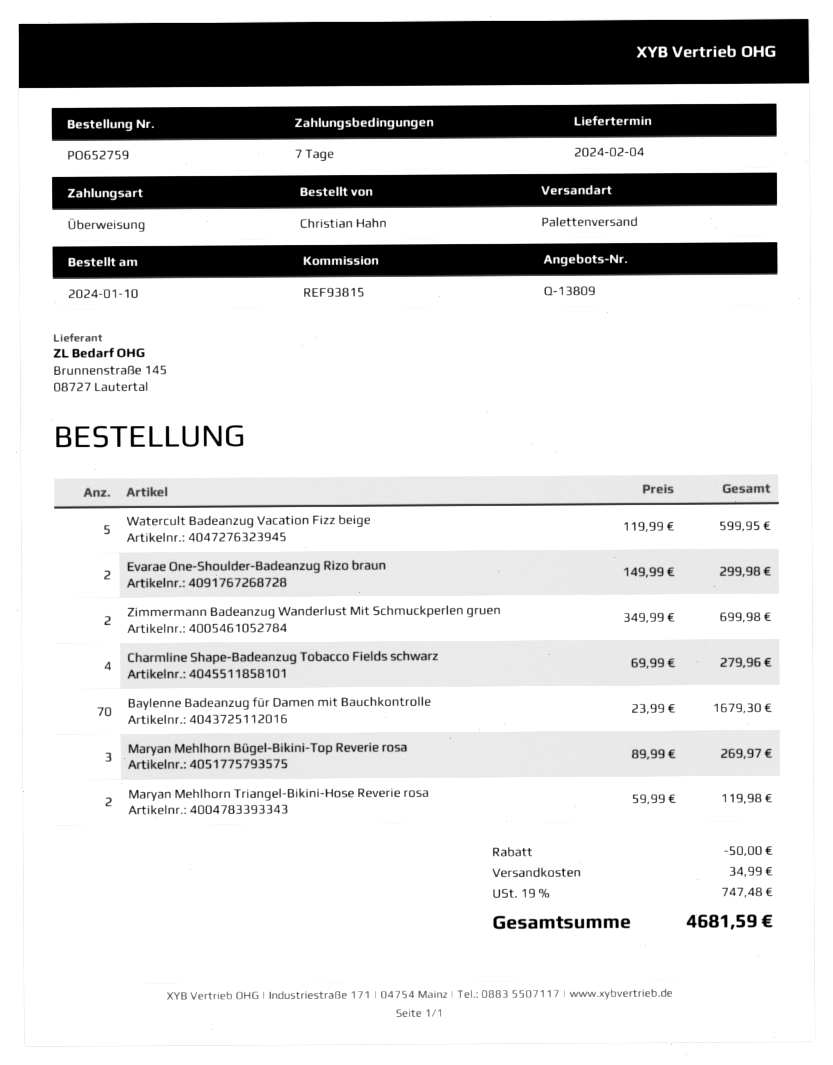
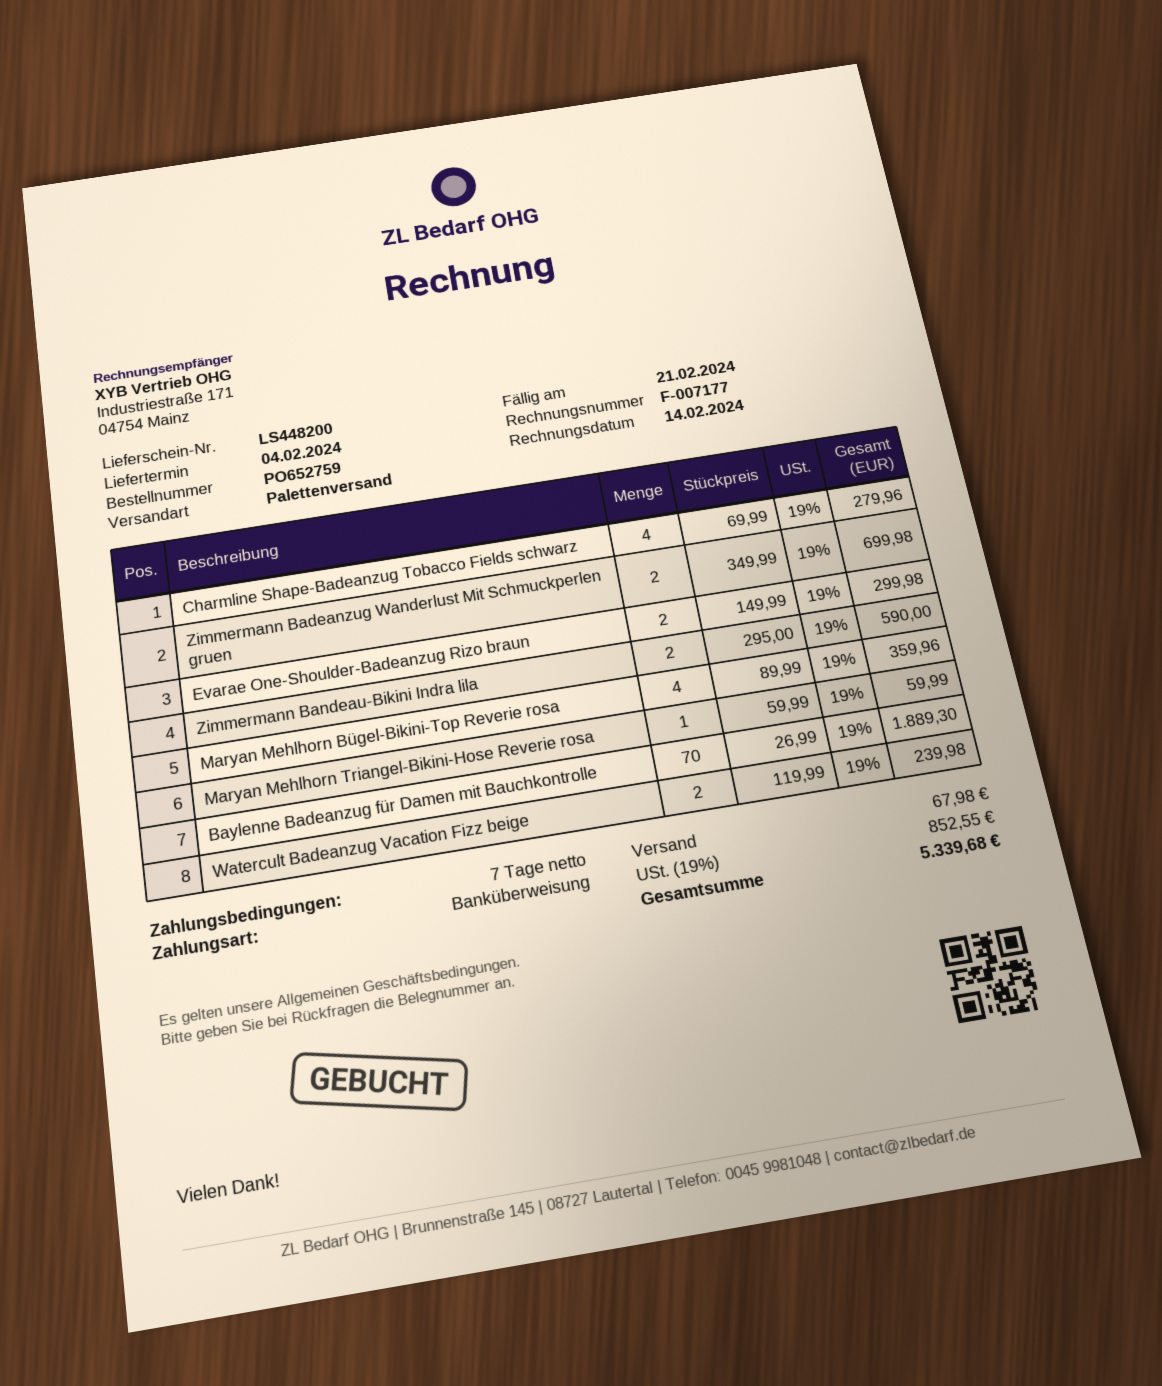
Watercult Badeanzug Vacation Fizz beige: 5 x 119.99 = 599.95 -> 2 x 119.99 = 239.98
Baylenne Badeanzug für Damen mit Bauchkontrolle: 70 x 23.99 = 1679.30 -> 70 x 26.99 = 1889.30
Maryan Mehlhorn Bügel-Bikini-Top Reverie rosa: 3 x 89.99 = 269.97 -> 4 x 89.99 = 359.96
Maryan Mehlhorn Triangel-Bikini-Hose Reverie rosa: 2 x 59.99 = 119.98 -> 1 x 59.99 = 59.99
Zimmermann Bandeau-Bikini Indra lila: none -> 2 x 295.00 = 590.00
discount: 50.00 -> none
shipping: 34.99 -> 67.98
tax: 19% = 747.48 -> 19% = 852.55
total: 4681.59 -> 5339.68

